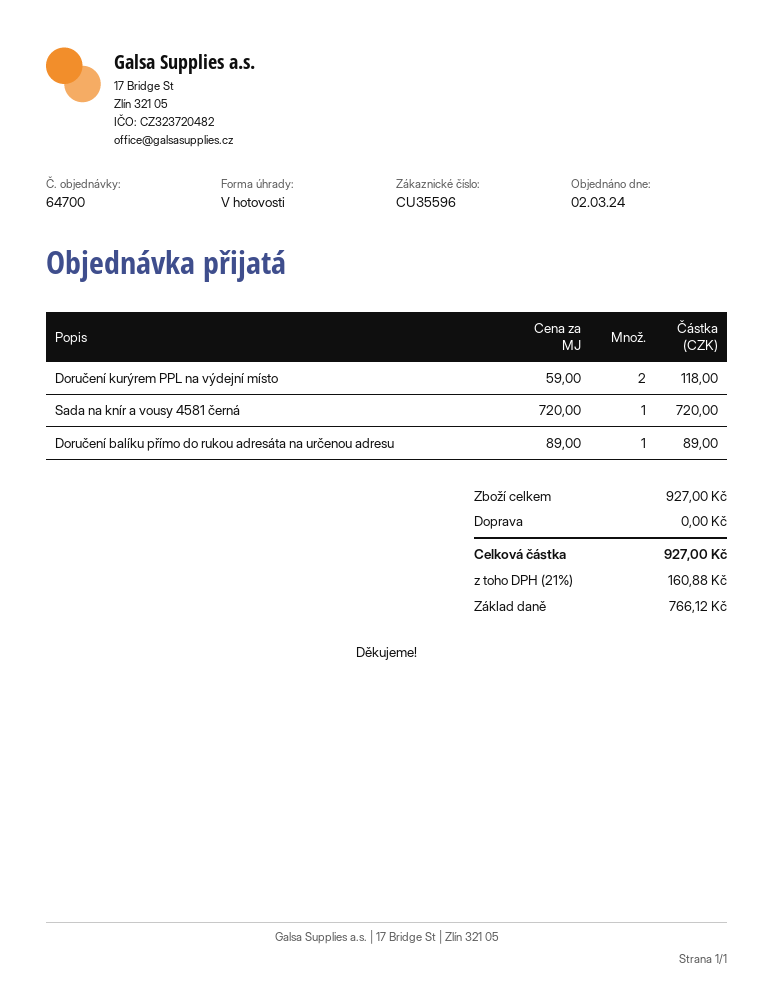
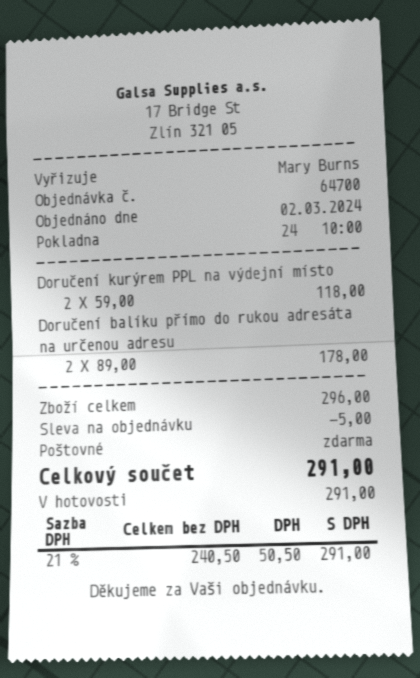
Sada na knír a vousy 4581 černá: 1 x 720.00 = 720.00 -> none
Doručení balíku přímo do rukou adresáta na určenou adresu: 1 x 89.00 = 89.00 -> 2 x 89.00 = 178.00
subtotal: 927.00 -> 296.00
discount: none -> 5.00
net: 766.12 -> 240.50
tax: 21% = 160.88 -> 21% = 50.50
total: 927.00 -> 291.00

